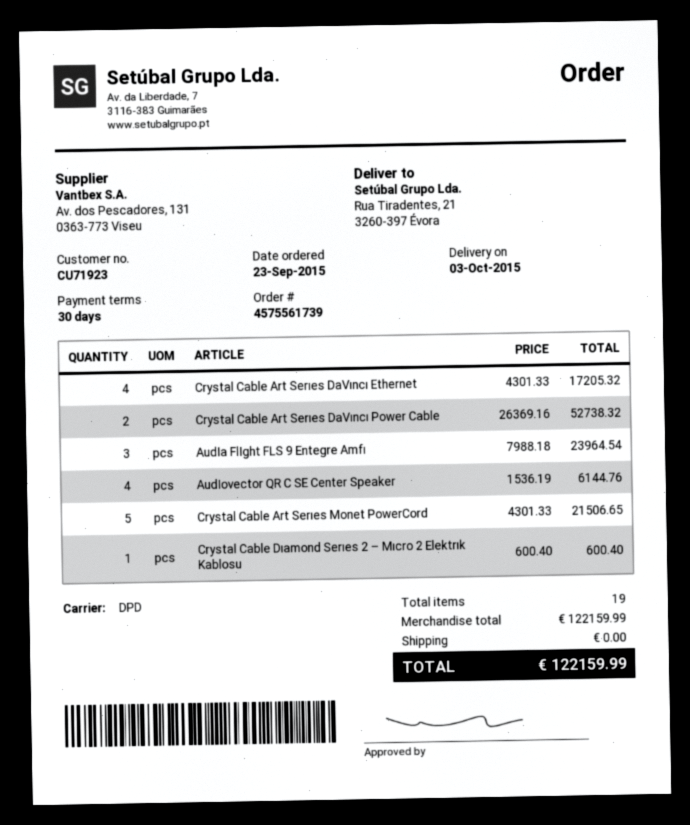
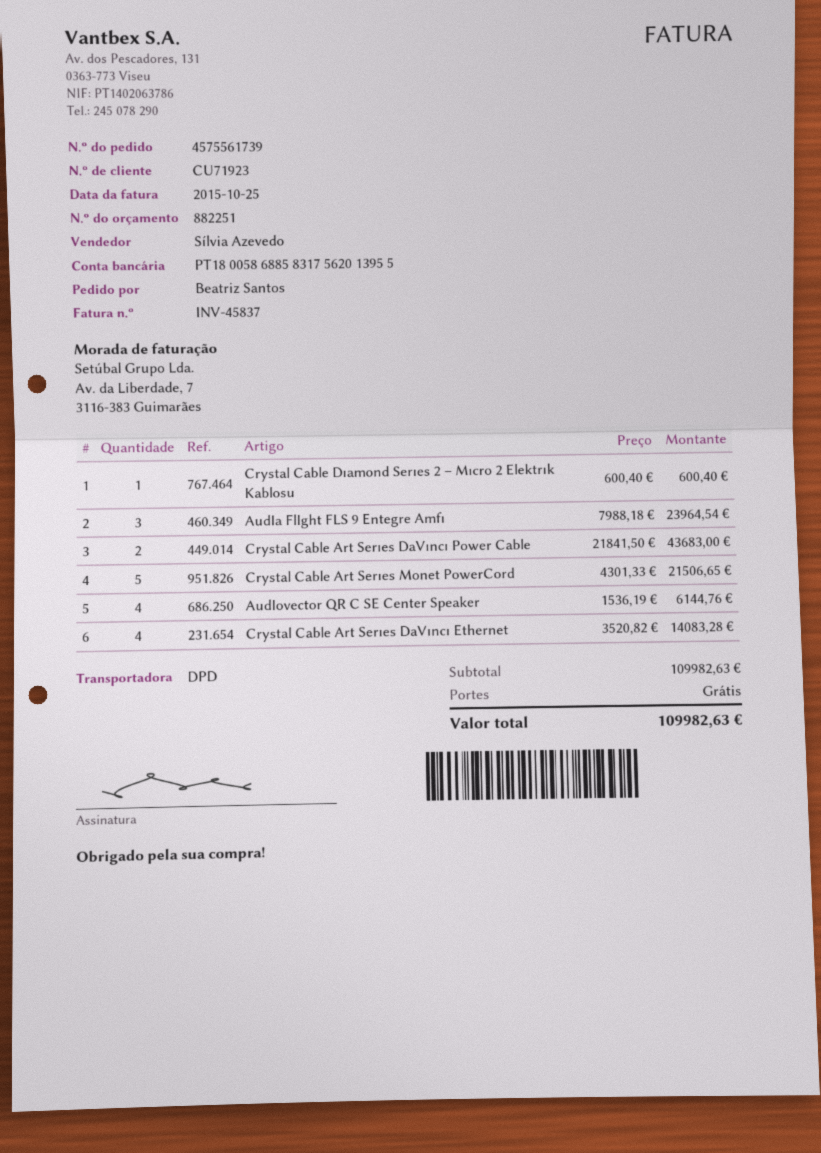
Crystal Cable Art Serıes DaVıncı Ethernet: 4 x 4301.33 = 17205.32 -> 4 x 3520.82 = 14083.28
Crystal Cable Art Serıes DaVıncı Power Cable: 2 x 26369.16 = 52738.32 -> 2 x 21841.50 = 43683.00
subtotal: 122159.99 -> 109982.63
total: 122159.99 -> 109982.63

